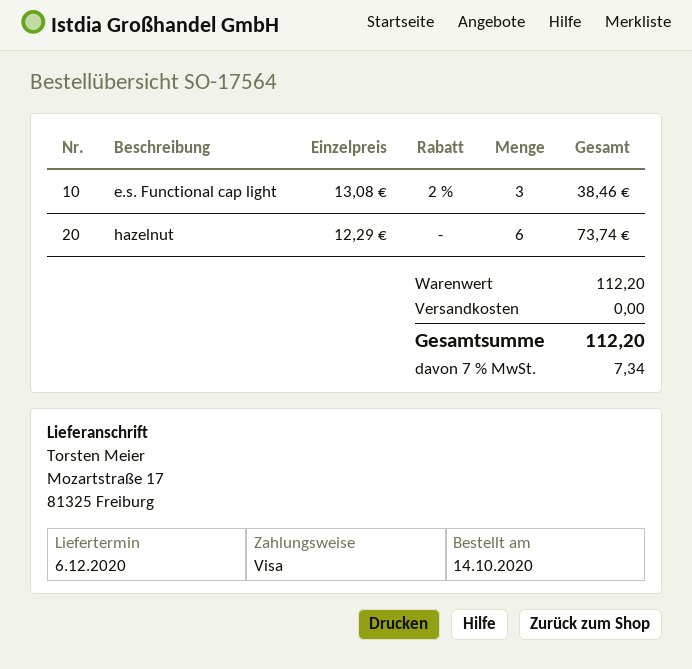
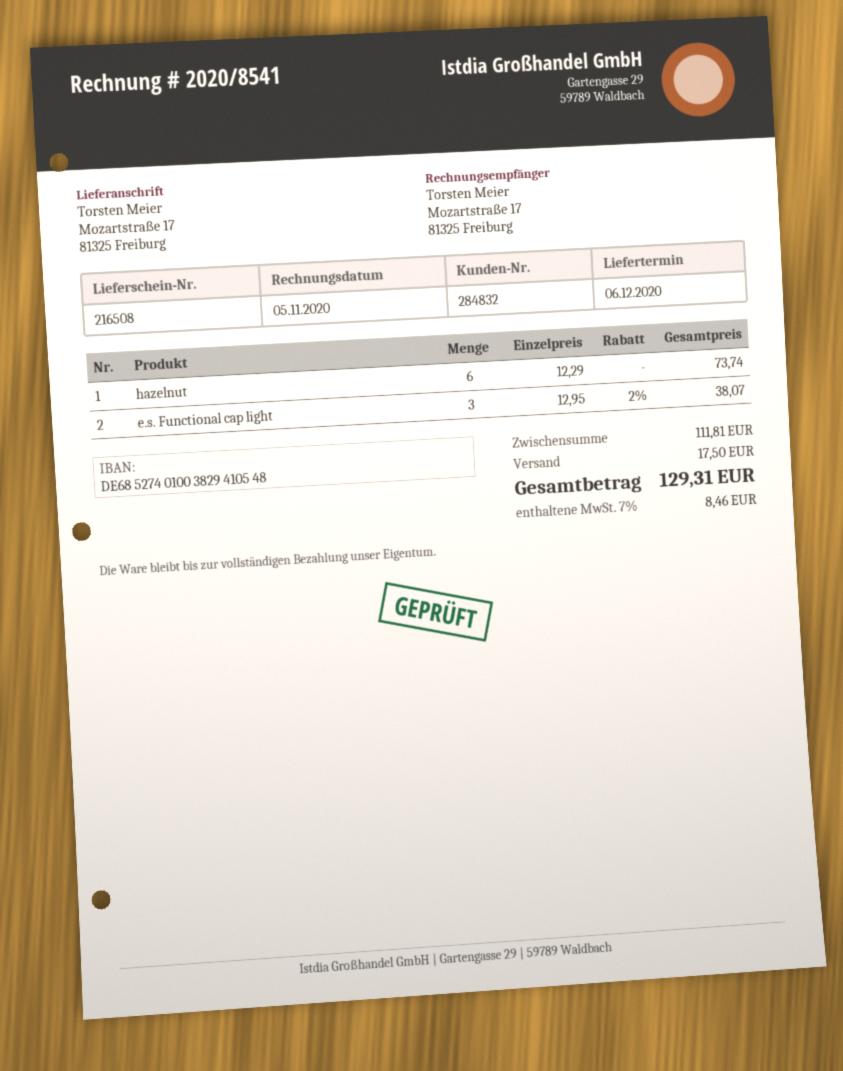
e.s. Functional cap light: 3 x 13.08 - 2% = 38.46 -> 3 x 12.95 - 2% = 38.07
subtotal: 112.20 -> 111.81
shipping: 0.00 -> 17.50
tax: 7% = 7.34 -> 7% = 8.46
total: 112.20 -> 129.31

